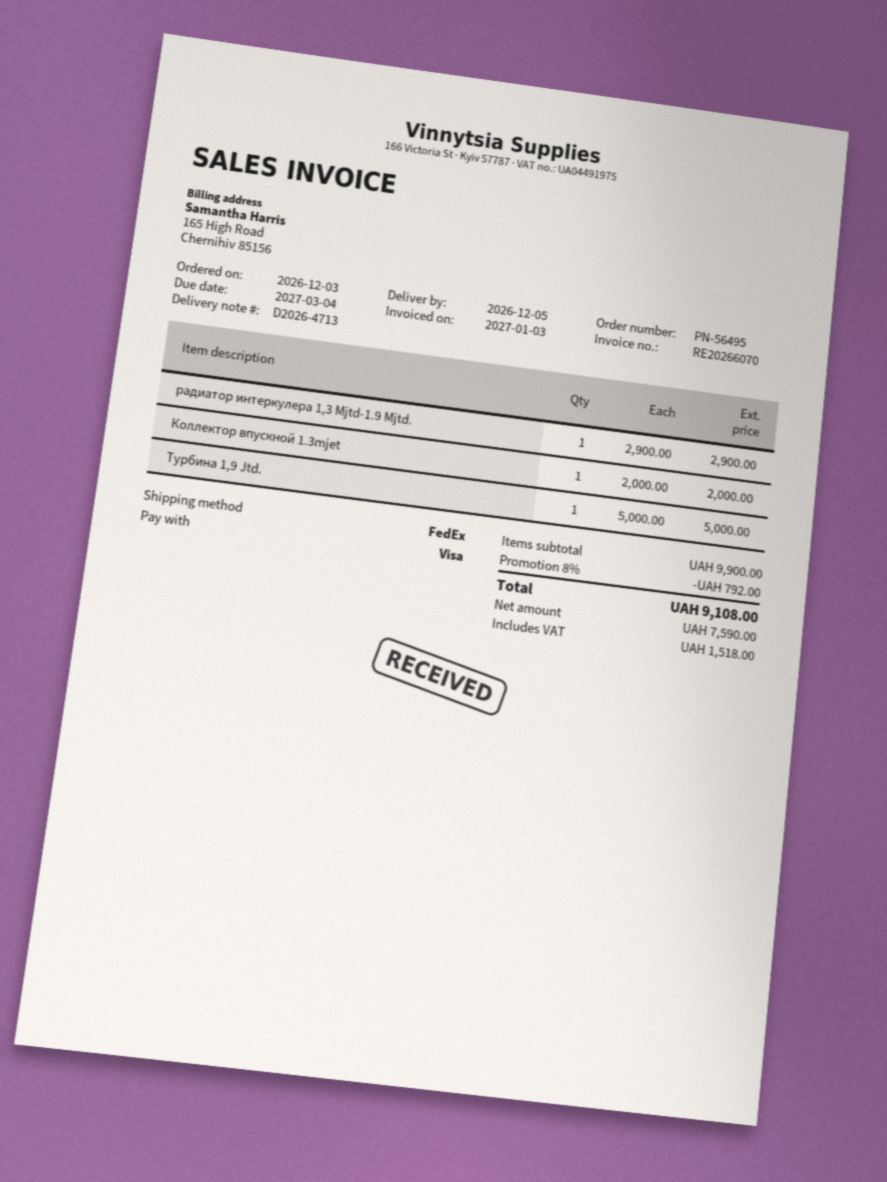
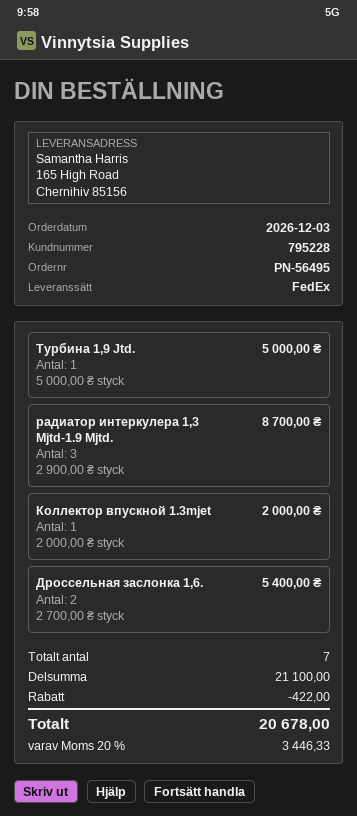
радиатор интеркулера 1,3 Mjtd-1.9 Mjtd.: 1 x 2900.00 = 2900.00 -> 3 x 2900.00 = 8700.00
Дроссельная заслонка 1,6.: none -> 2 x 2700.00 = 5400.00
subtotal: 9900.00 -> 21100.00
discount: 792.00 -> 422.00
tax: 1518.00 -> 3446.33
total: 9108.00 -> 20678.00

